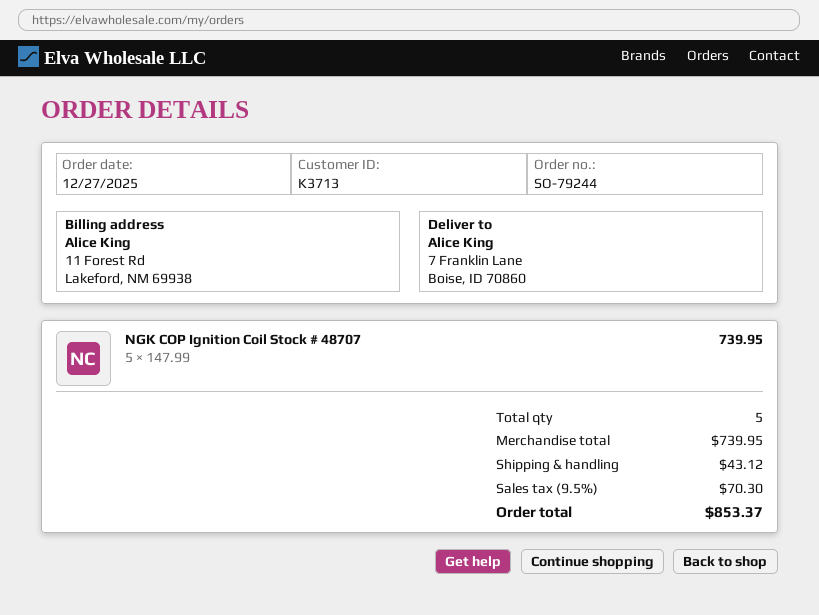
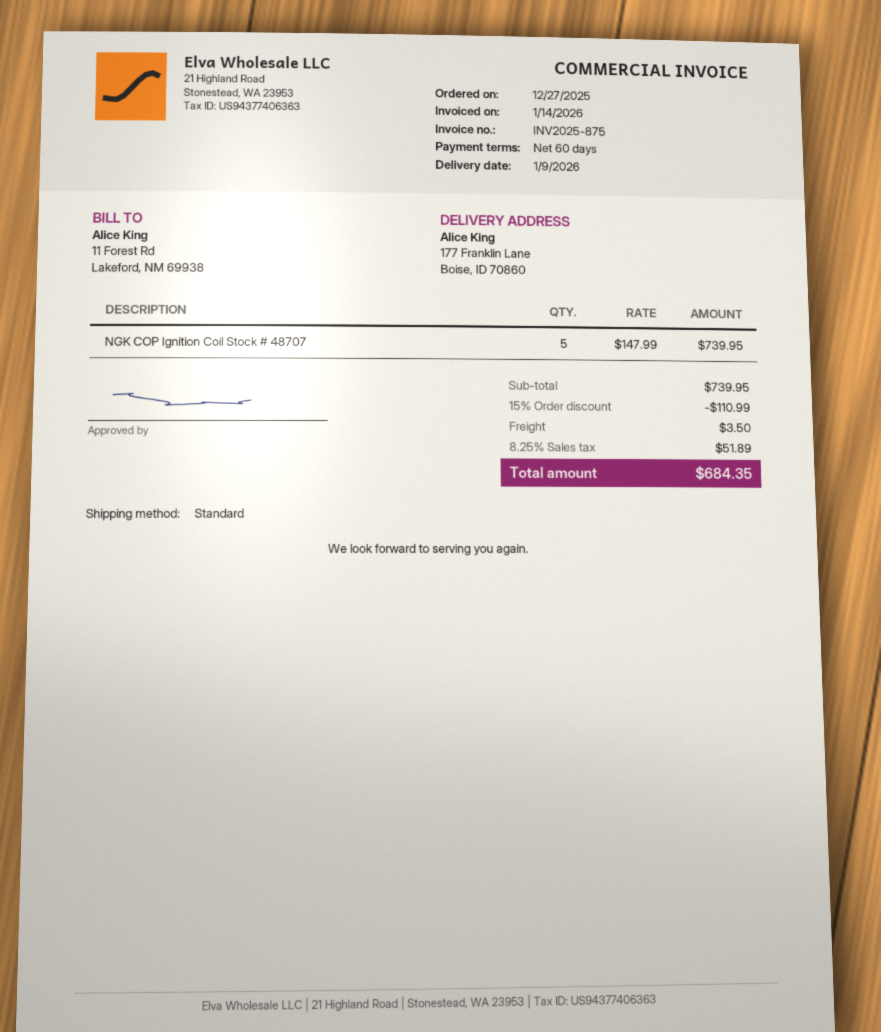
ship to: 7 Franklin Lane, Boise, ID 70860 -> 177 Franklin Lane, Boise, ID 70860
discount: none -> 15% = 110.99
shipping: 43.12 -> 3.50
tax: 9.5% = 70.30 -> 8.25% = 51.89
total: 853.37 -> 684.35

